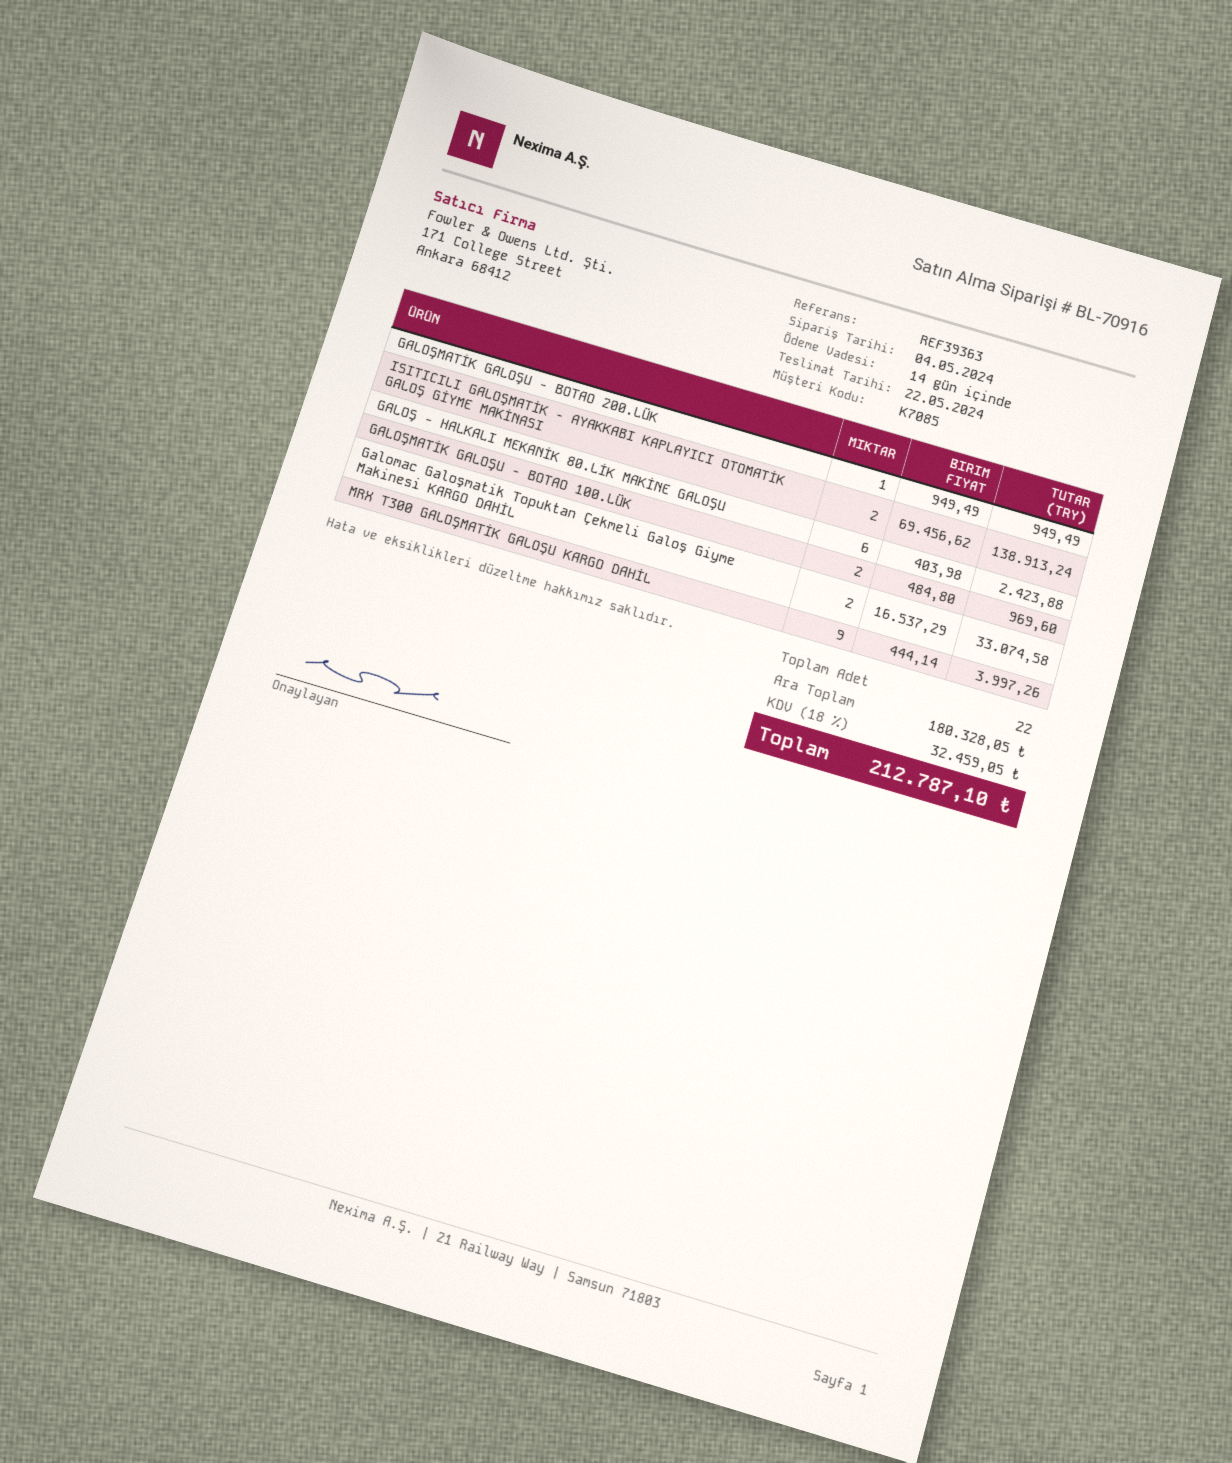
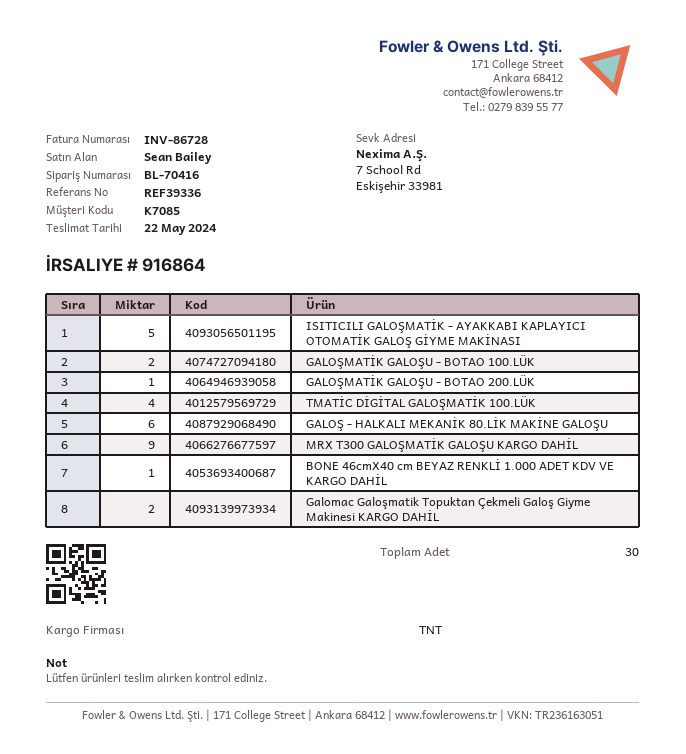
order number: BL-70916 -> BL-70416
reference: REF39363 -> REF39336
ISITICILI GALOŞMATİK - AYAKKABI KAPLAYICI OTOMATİK GALOŞ GİYME MAKİNASI: 2 -> 5
TMATİC DİGİTAL GALOŞMATİK 100.LÜK: none -> 4
BONE 46cmX40 cm BEYAZ RENKLİ 1.000 ADET KDV VE KARGO DAHİL: none -> 1
total quantity: 22 -> 30

